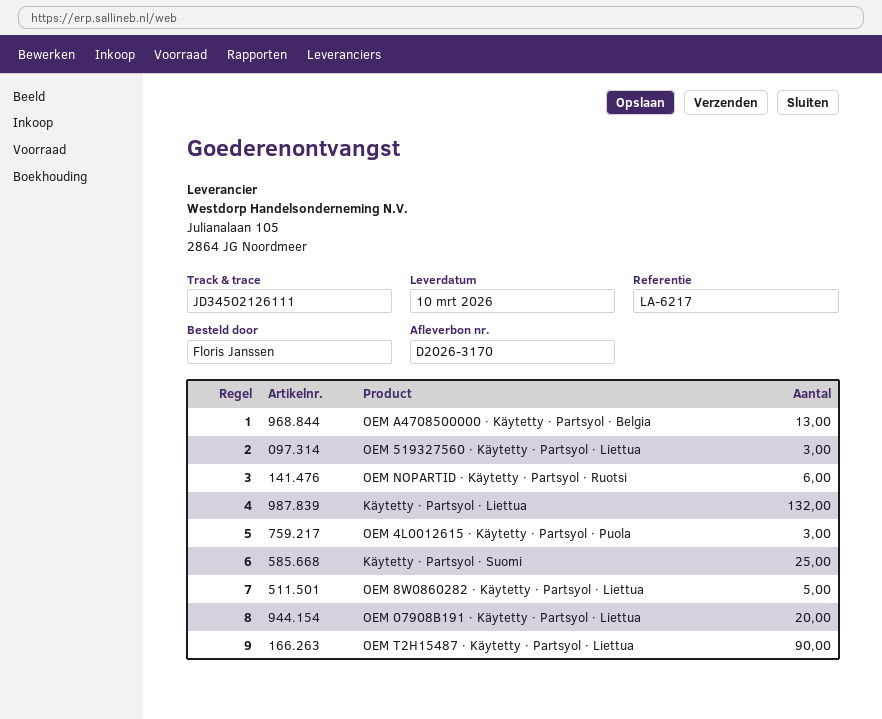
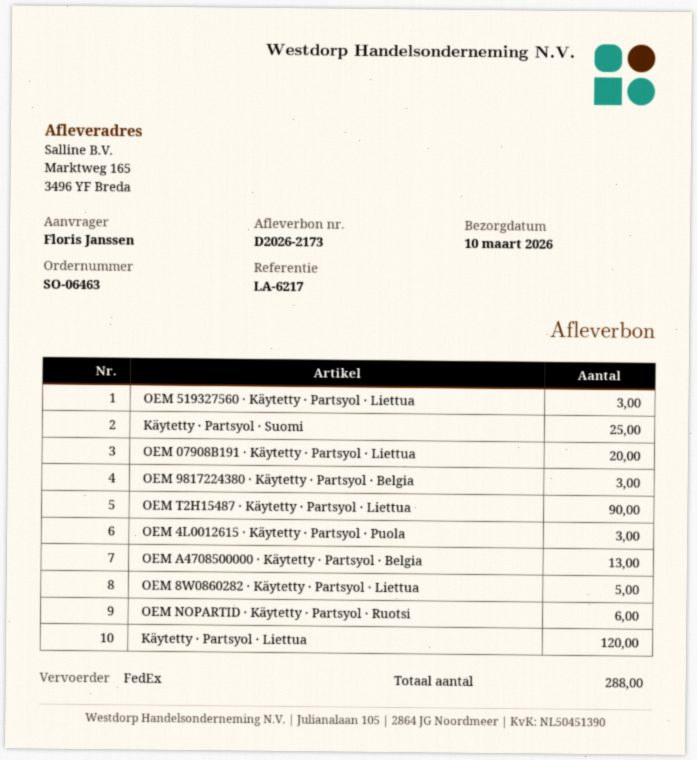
delivery note number: D2026-3170 -> D2026-2173
Käytetty · Partsyol · Liettua: 132 -> 120
OEM 9817224380 · Käytetty · Partsyol · Belgia: none -> 3

